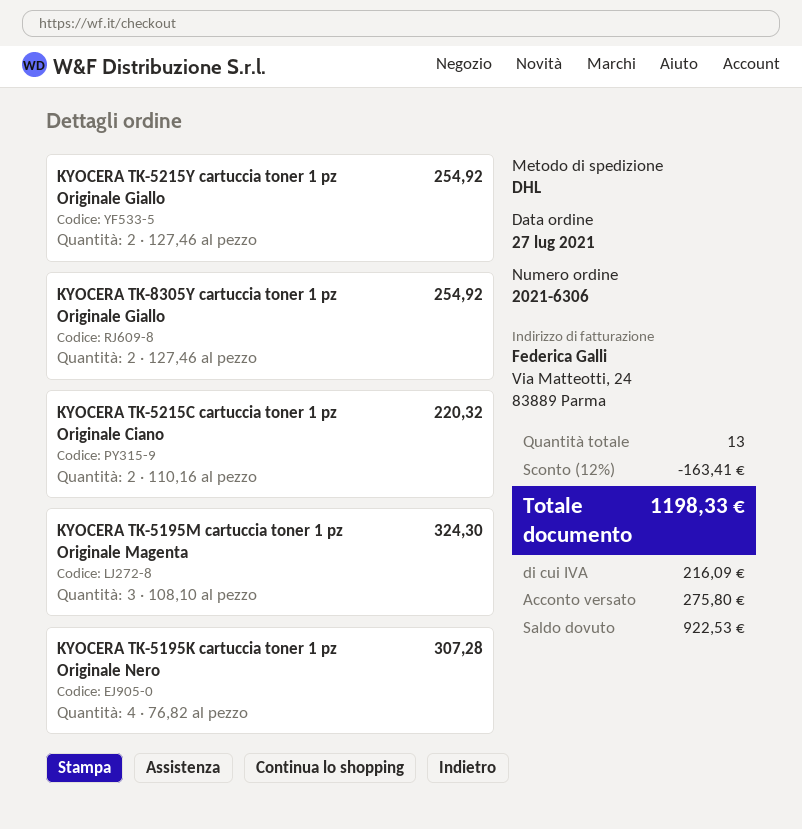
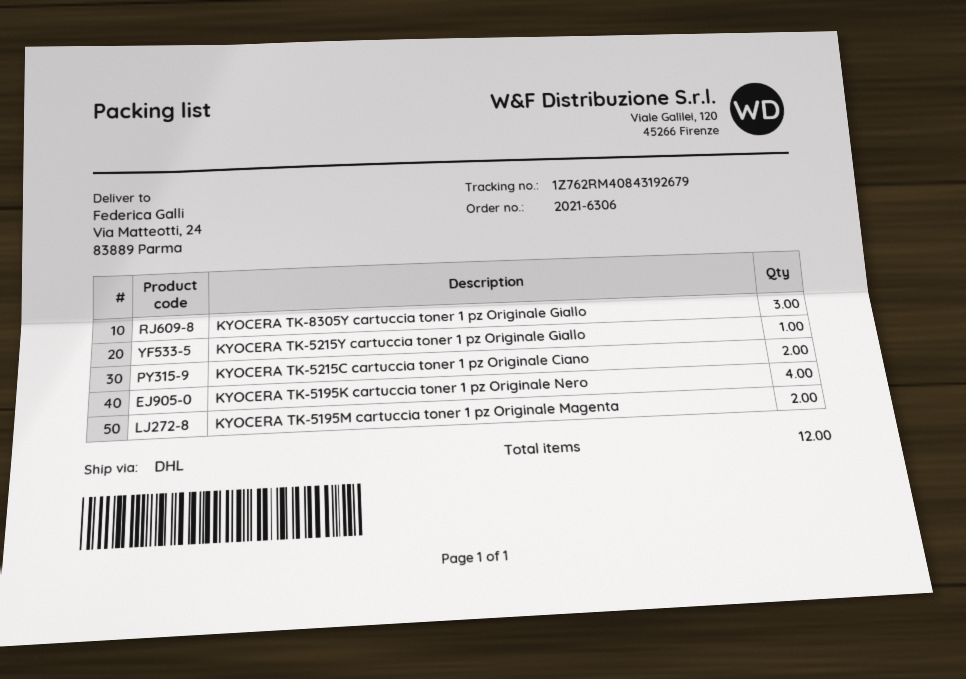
KYOCERA TK-5215Y cartuccia toner 1 pz Originale Giallo: 2 -> 1
KYOCERA TK-8305Y cartuccia toner 1 pz Originale Giallo: 2 -> 3
KYOCERA TK-5195M cartuccia toner 1 pz Originale Magenta: 3 -> 2
total quantity: 13 -> 12

